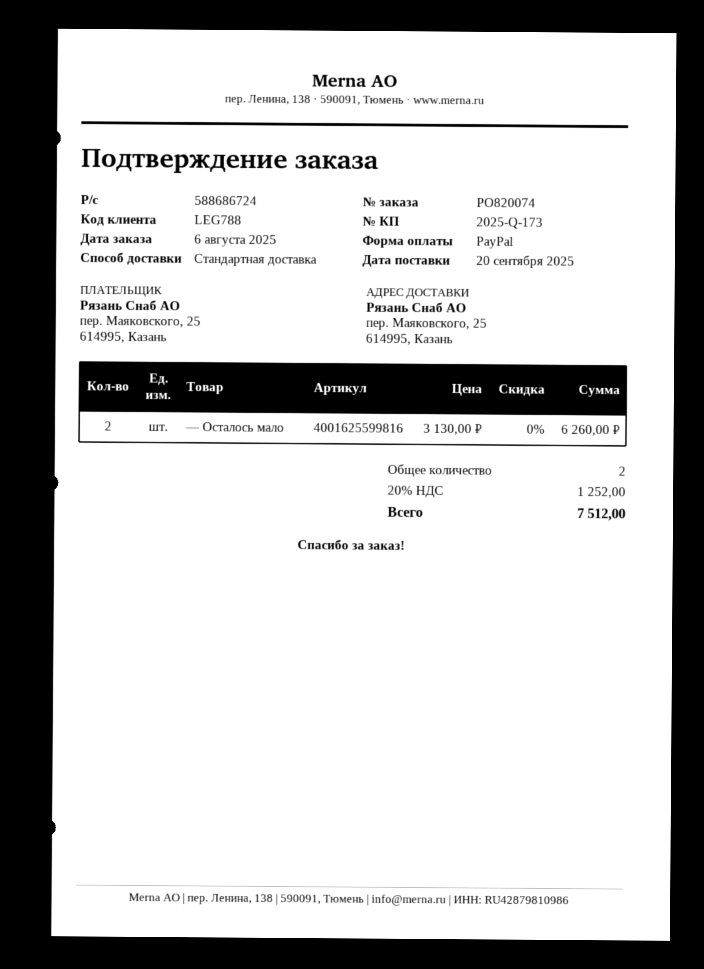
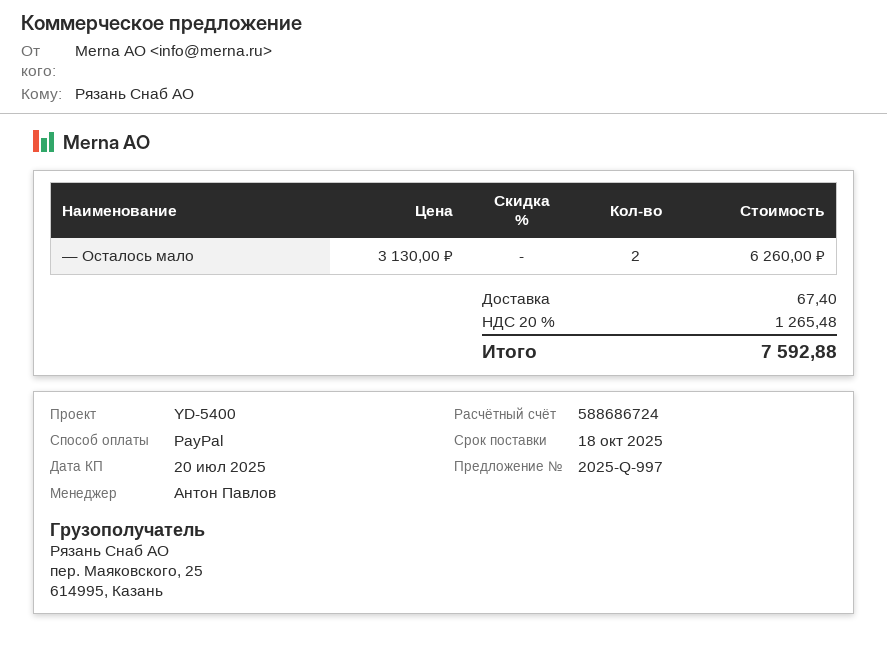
quote number: 2025-Q-173 -> 2025-Q-997
delivery date: 2025-09-20 -> 2025-10-18
shipping: none -> 67.40
tax: 20% = 1252.00 -> 20% = 1265.48
total: 7512.00 -> 7592.88

